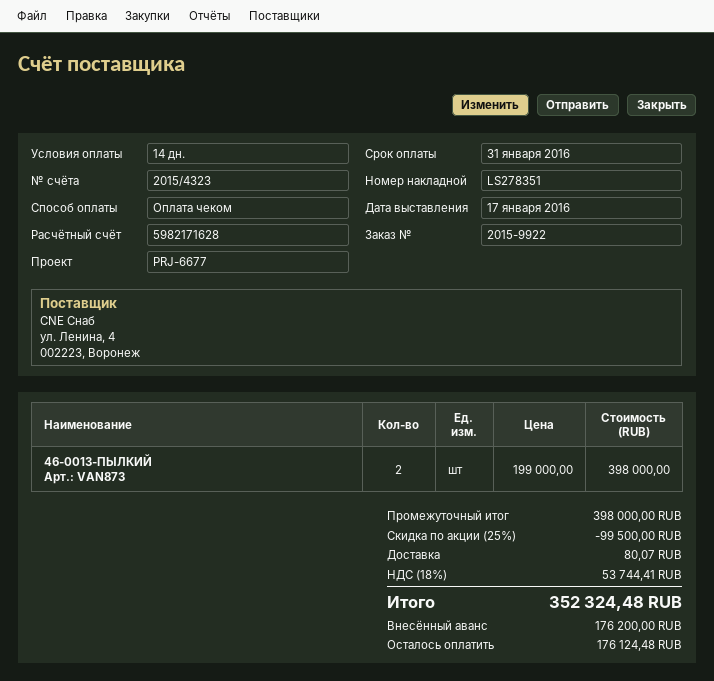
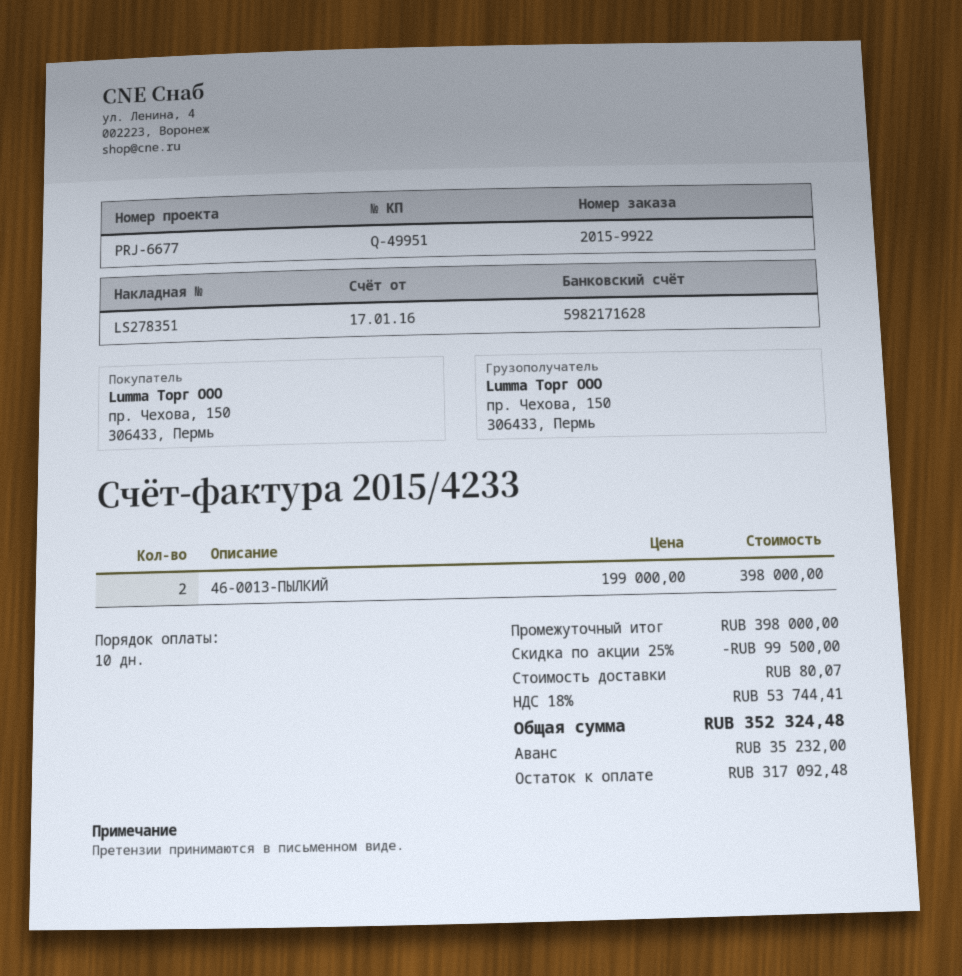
invoice number: 2015/4323 -> 2015/4233
payment terms: 14 days -> 10 days
deposit: 176200.00 -> 35232.00
balance: 176124.48 -> 317092.48

